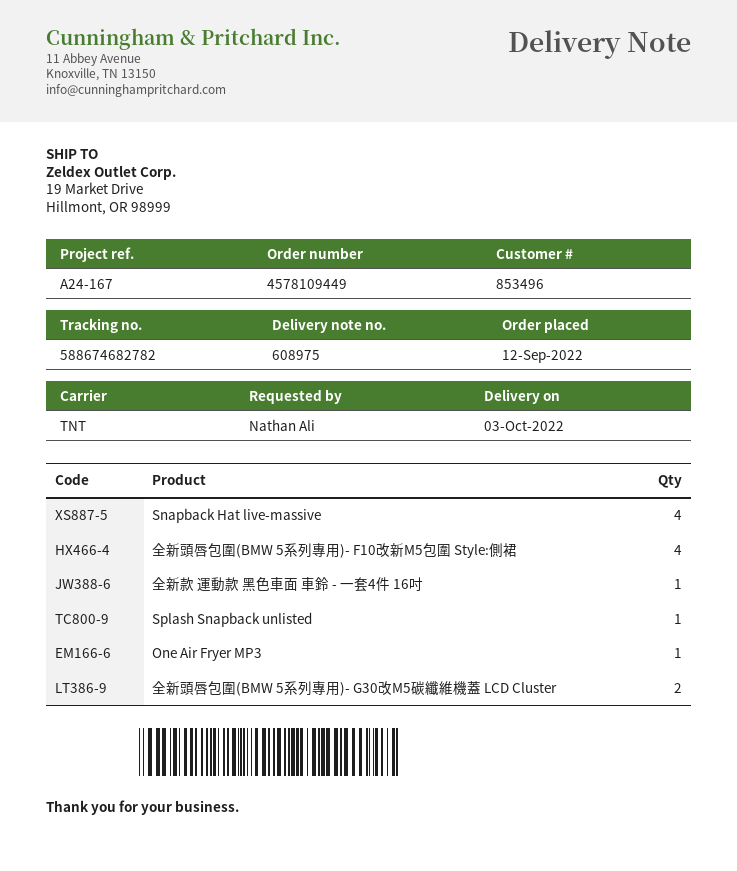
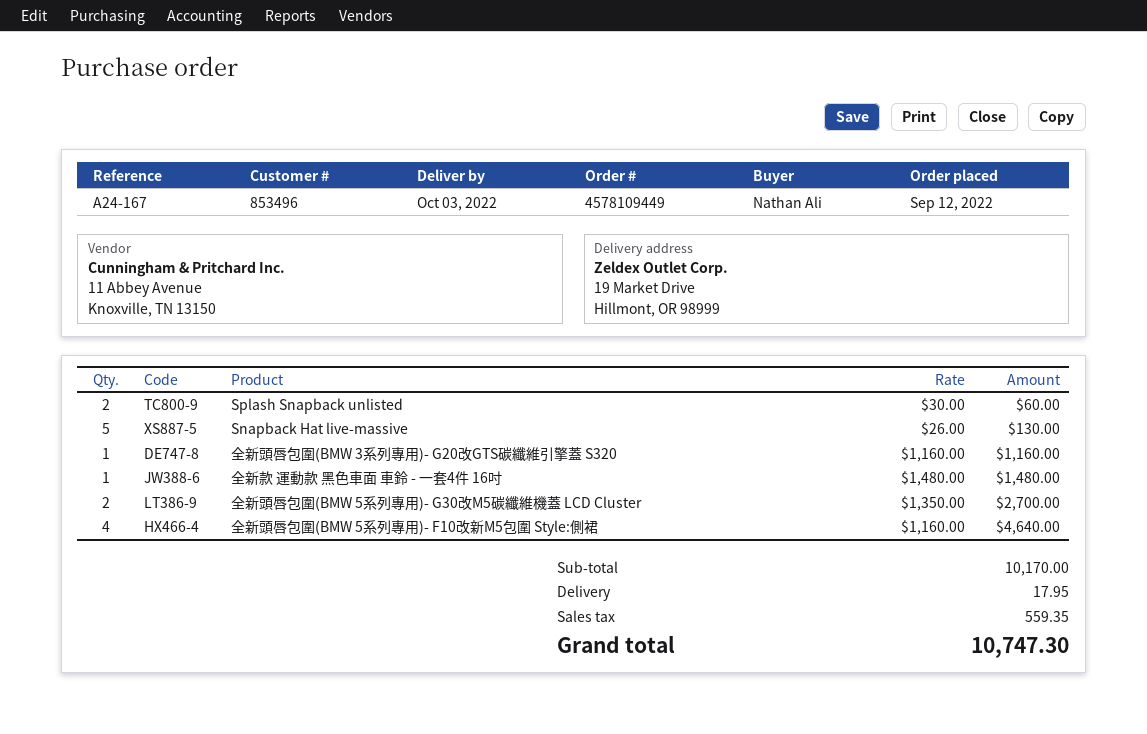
Snapback Hat live-massive: 4 -> 5
Splash Snapback unlisted: 1 -> 2
One Air Fryer MP3: 1 -> none
全新頭唇包圍(BMW 3系列專用)- G20改GTS碳纖維引擎蓋 S320: none -> 1

